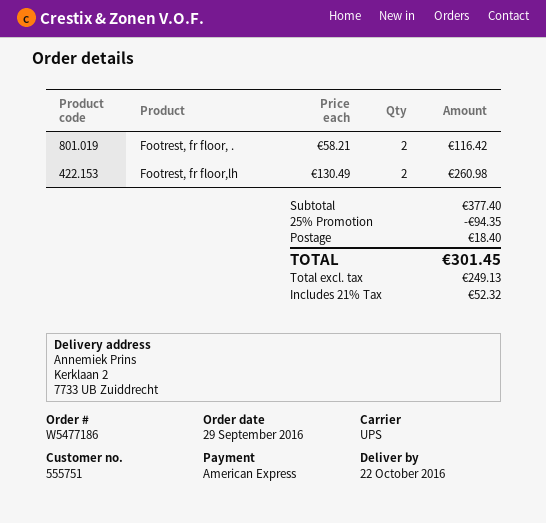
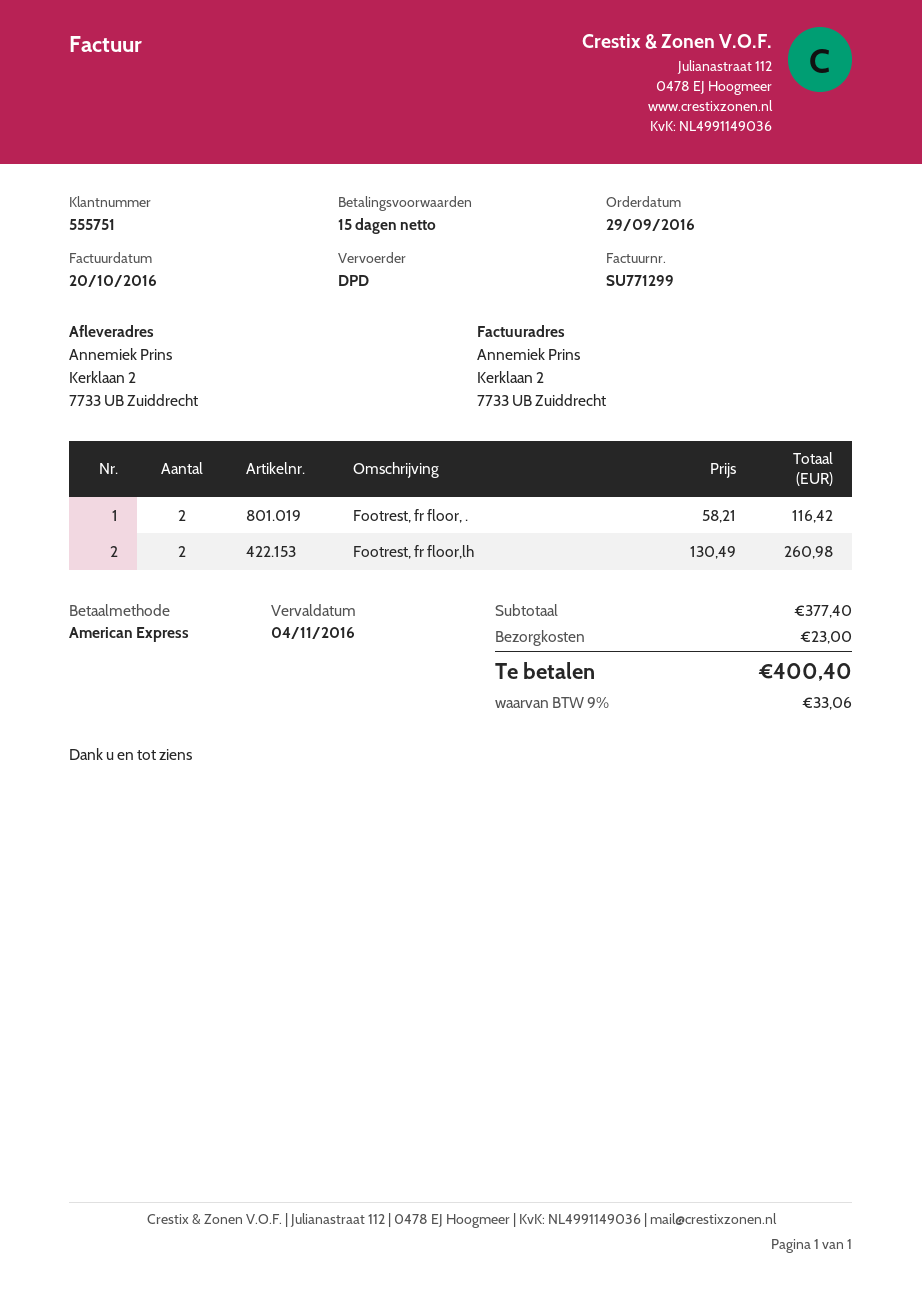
shipping method: UPS -> DPD
discount: 25% = 94.35 -> none
shipping: 18.40 -> 23.00
tax: 21% = 52.32 -> 9% = 33.06
total: 301.45 -> 400.40

